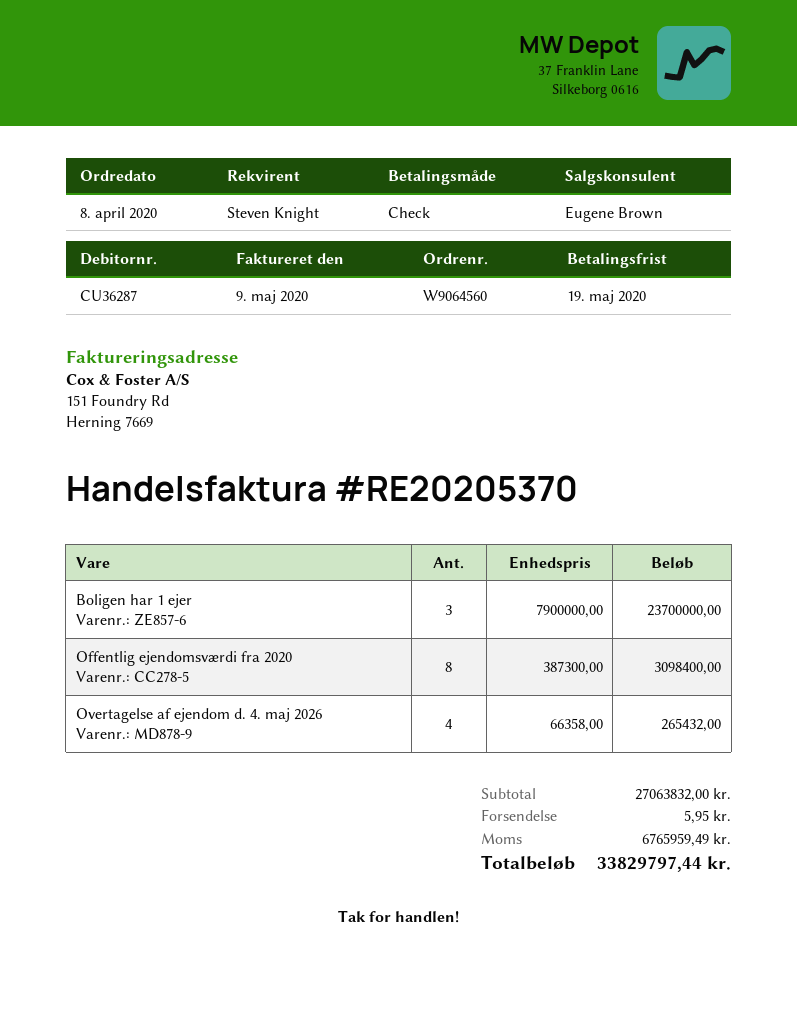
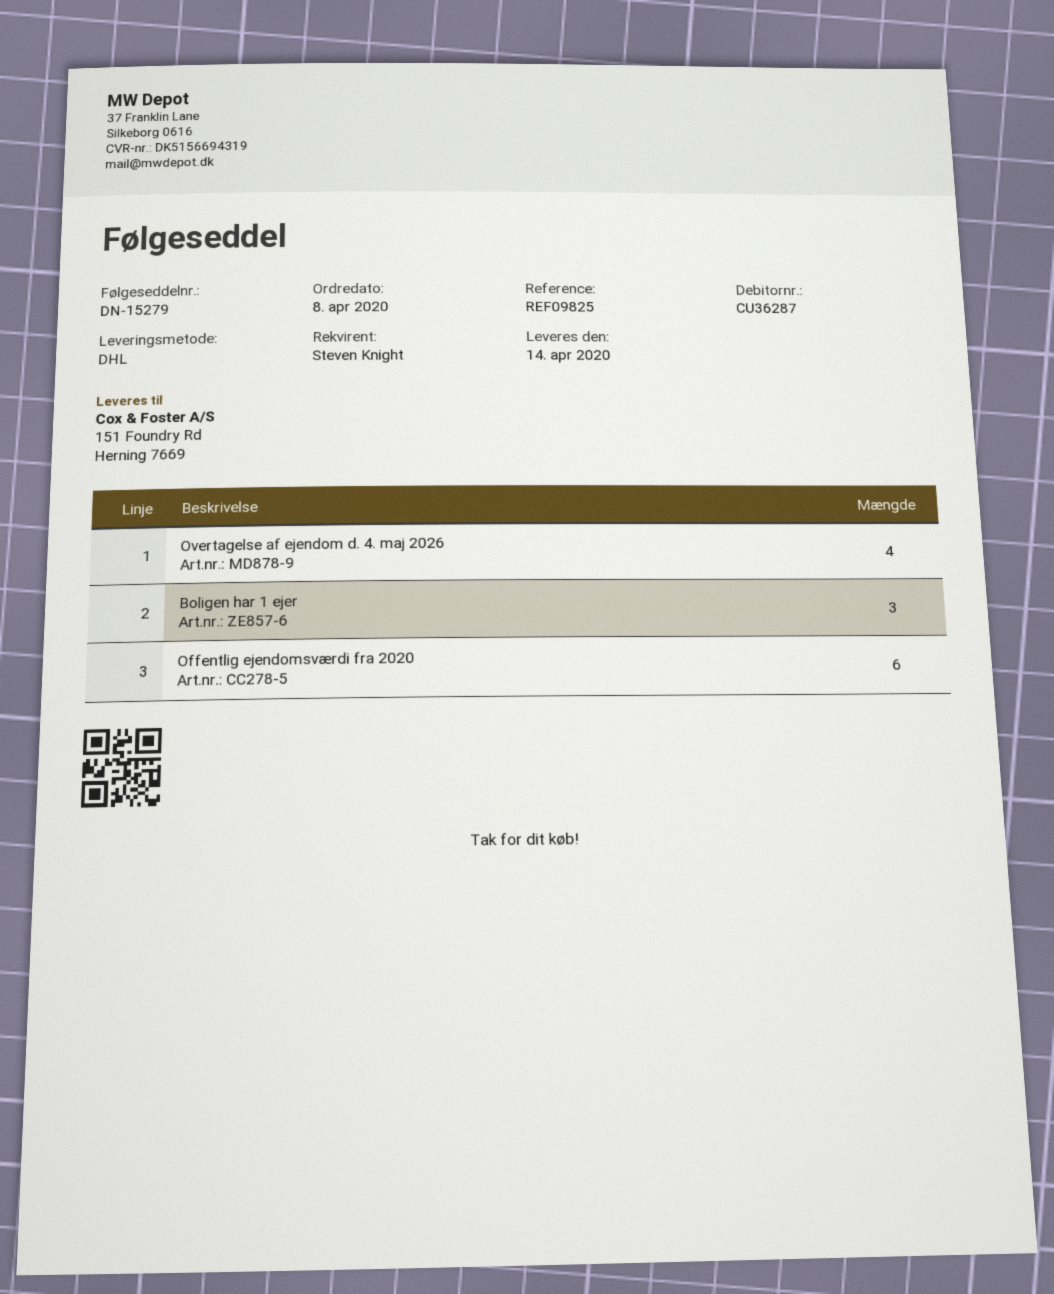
Offentlig ejendomsværdi fra 2020: 8 -> 6

